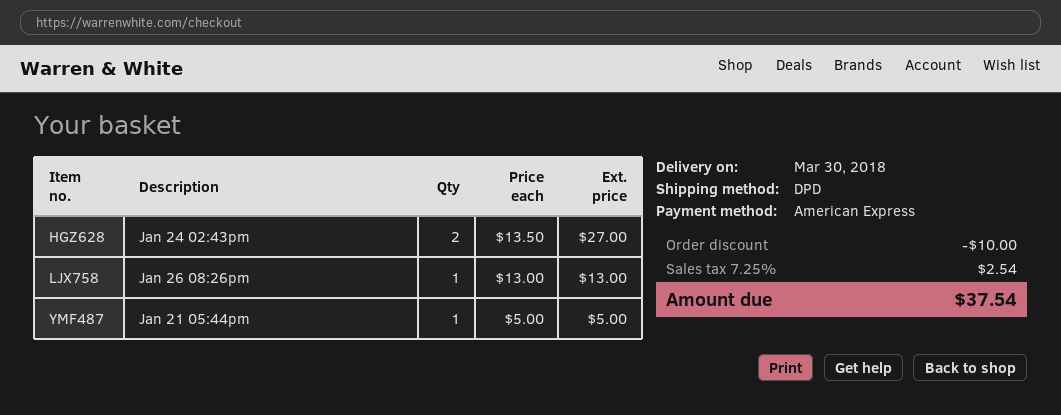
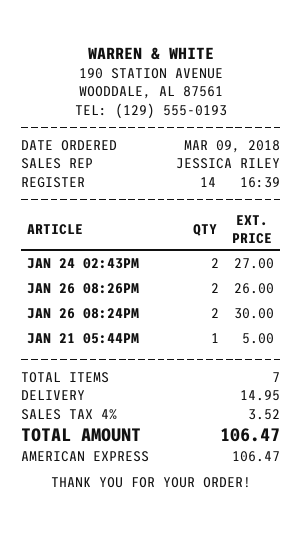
Jan 26 08:26pm: 1 for 13.00 -> 2 for 26.00
JAN 26 08:24PM: none -> 2 for 30.00
discount: 10.00 -> none
shipping: none -> 14.95
tax: 7.25% = 2.54 -> 4% = 3.52
total: 37.54 -> 106.47

